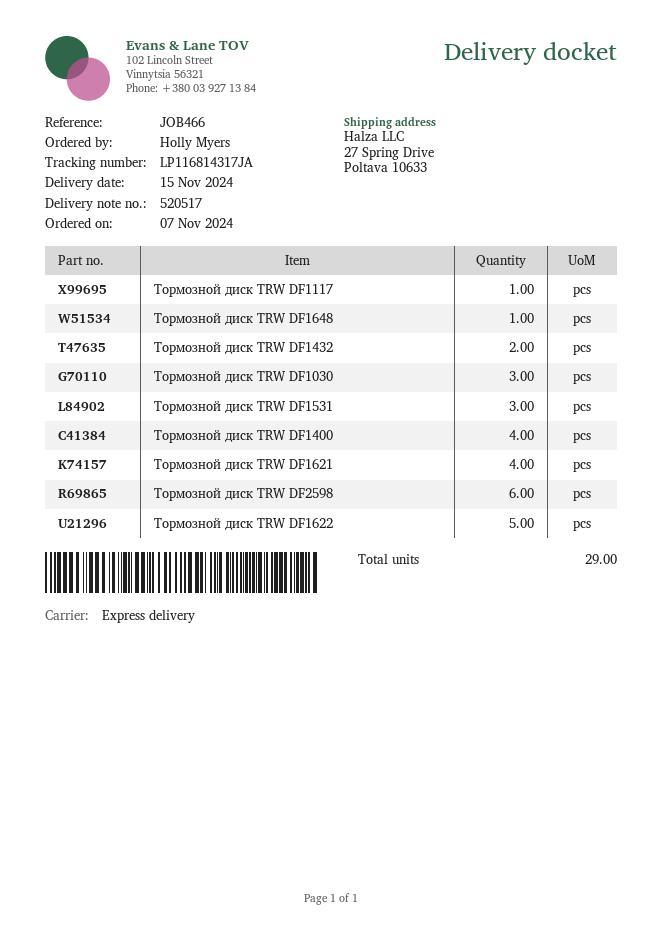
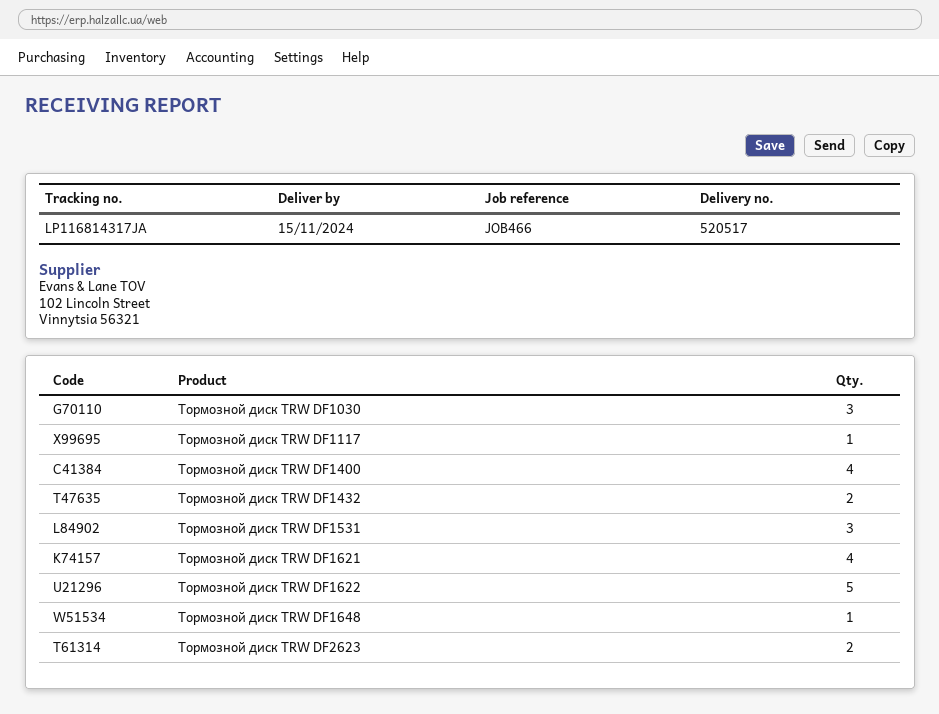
Тормозной диск TRW DF2598: 6 -> none
Тормозной диск TRW DF2623: none -> 2

